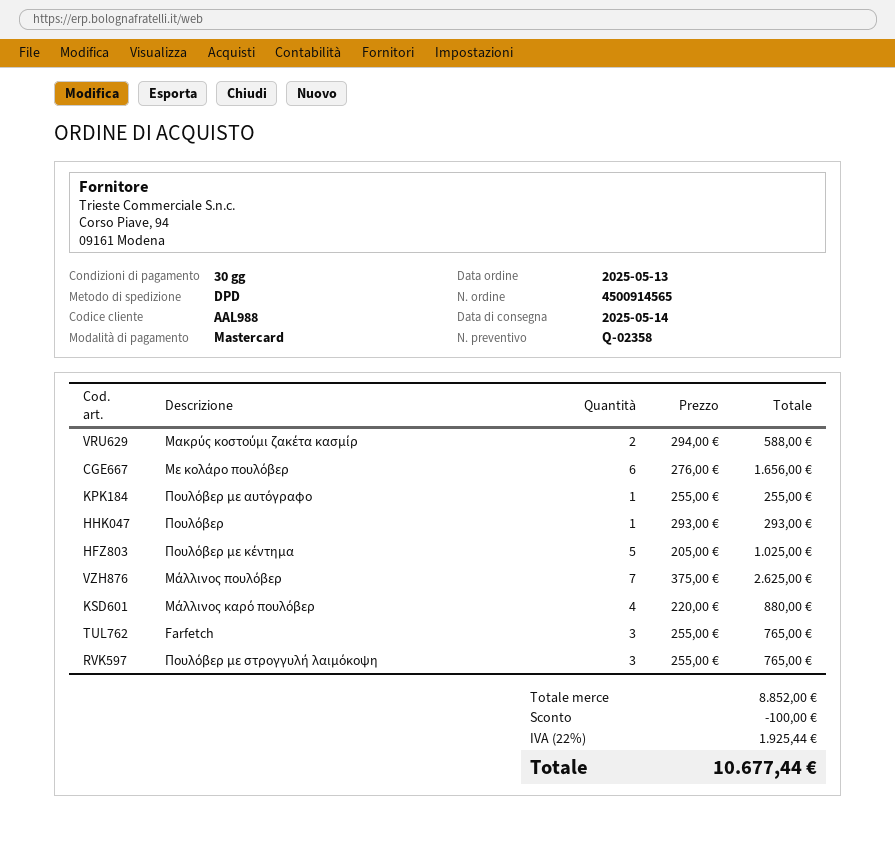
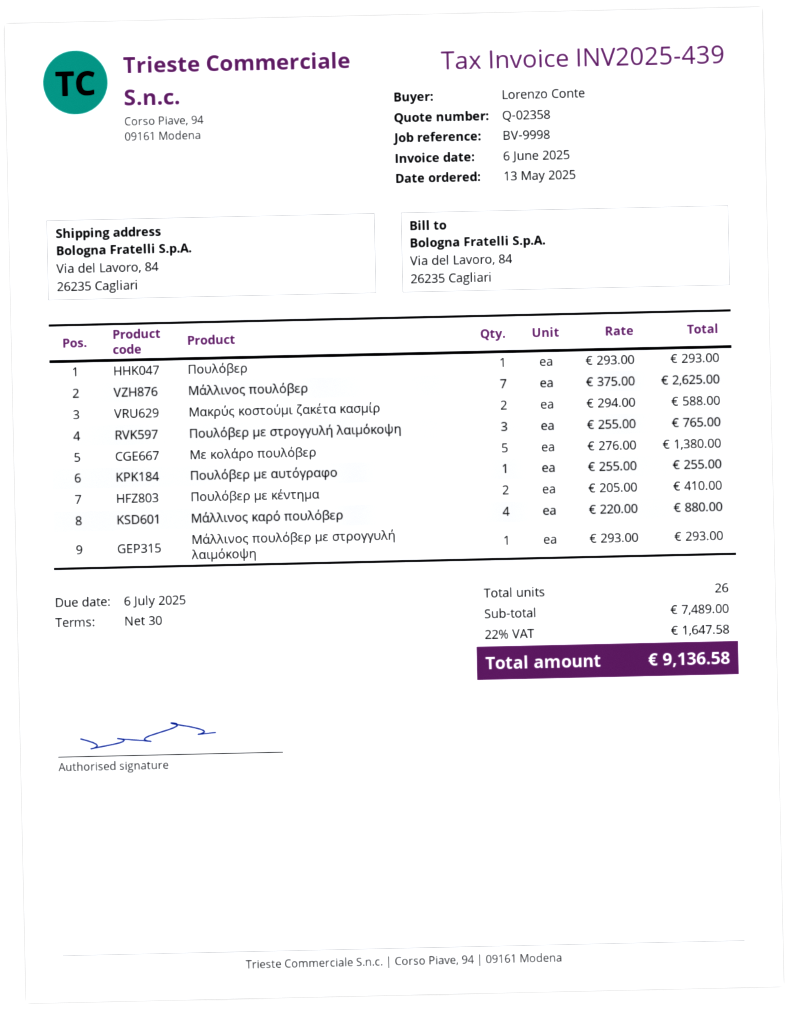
Με κολάρο πουλόβερ: 6 x 276.00 = 1656.00 -> 5 x 276.00 = 1380.00
Πουλόβερ με κέντημα: 5 x 205.00 = 1025.00 -> 2 x 205.00 = 410.00
Farfetch: 3 x 255.00 = 765.00 -> none
Μάλλινος πουλόβερ με στρογγυλή λαιμόκοψη: none -> 1 x 293.00 = 293.00
subtotal: 8852.00 -> 7489.00
discount: 100.00 -> none
tax: 22% = 1925.44 -> 22% = 1647.58
total: 10677.44 -> 9136.58

